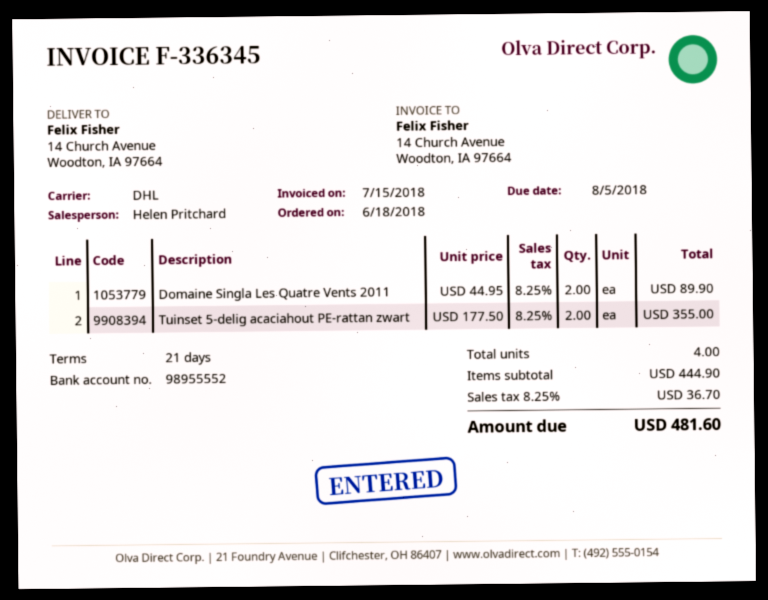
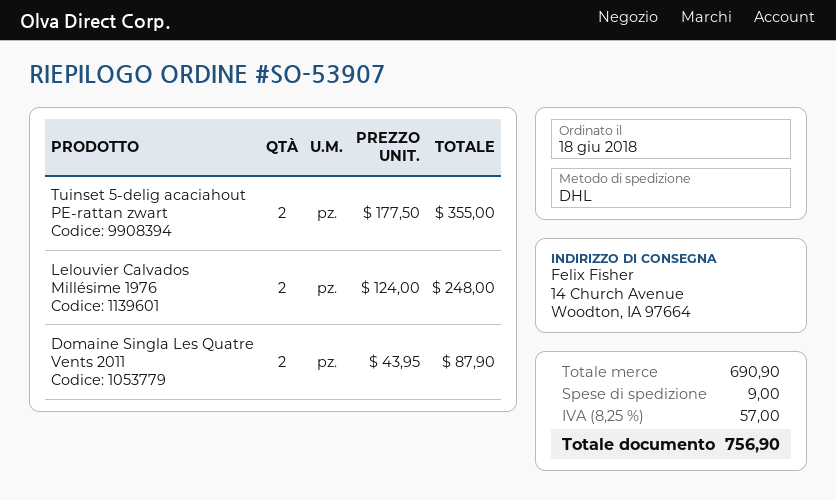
Domaine Singla Les Quatre Vents 2011: 2 x 44.95 = 89.90 -> 2 x 43.95 = 87.90
Lelouvier Calvados Millésime 1976: none -> 2 x 124.00 = 248.00
subtotal: 444.90 -> 690.90
shipping: none -> 9.00
tax: 8.25% = 36.70 -> 8.25% = 57.00
total: 481.60 -> 756.90

